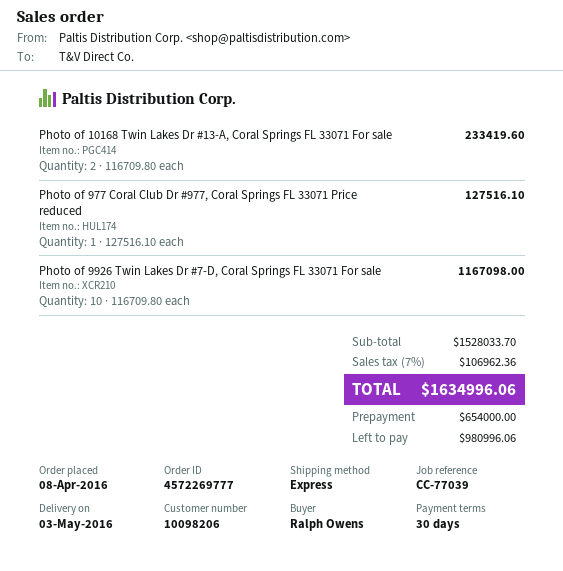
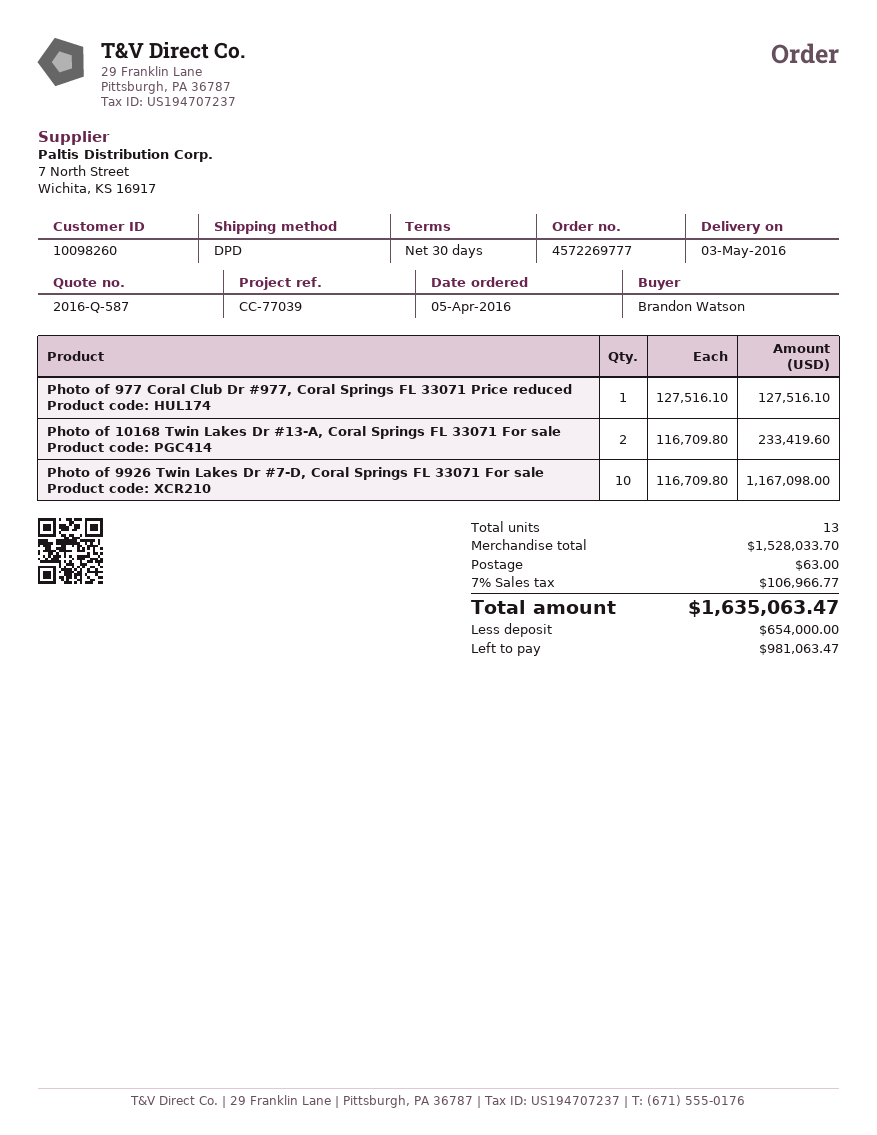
order date: 2016-04-08 -> 2016-04-05
customer number: 10098206 -> 10098260
ordered by: Ralph Owens -> Brandon Watson
shipping method: express -> DPD
shipping: none -> 63.00
tax: 7% = 106962.36 -> 7% = 106966.77
total: 1634996.06 -> 1635063.47
balance: 980996.06 -> 981063.47

